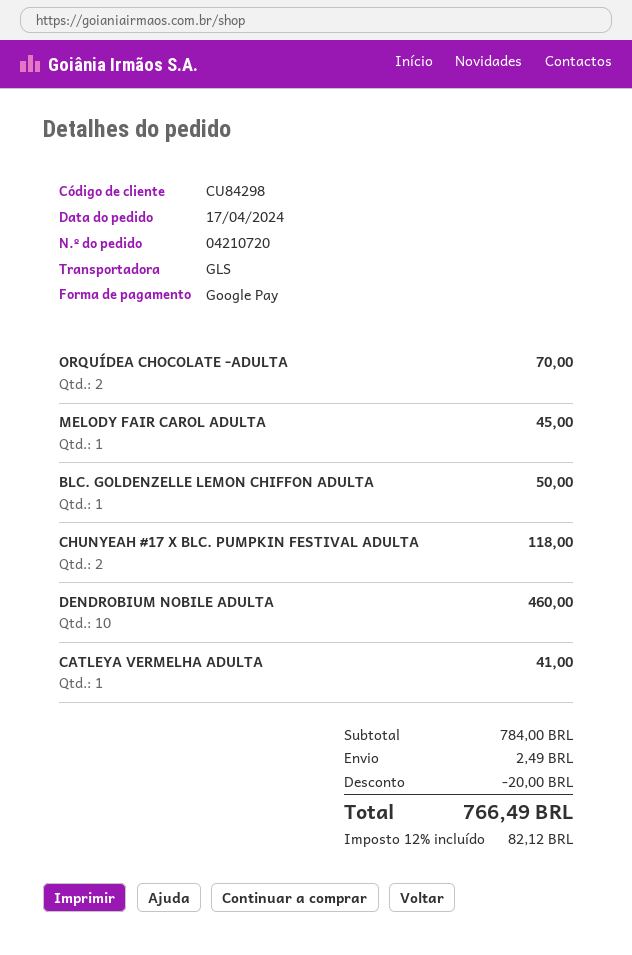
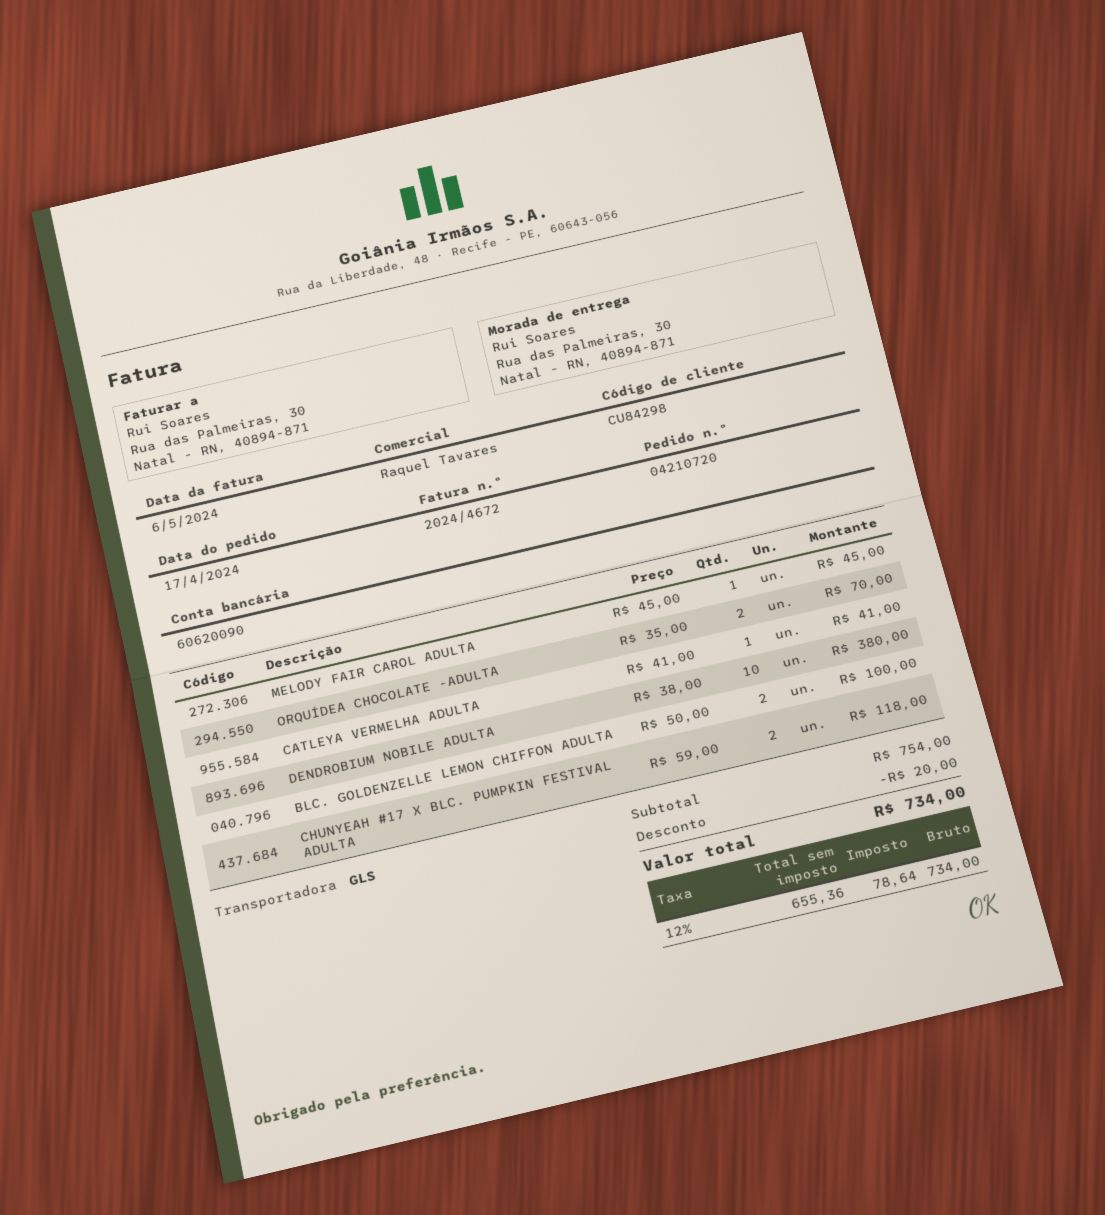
BLC. GOLDENZELLE LEMON CHIFFON ADULTA: 1 for 50.00 -> 2 for 100.00
DENDROBIUM NOBILE ADULTA: 10 for 460.00 -> 10 for 380.00
subtotal: 784.00 -> 754.00
shipping: 2.49 -> none
tax: 12% = 82.12 -> 12% = 78.64
total: 766.49 -> 734.00

